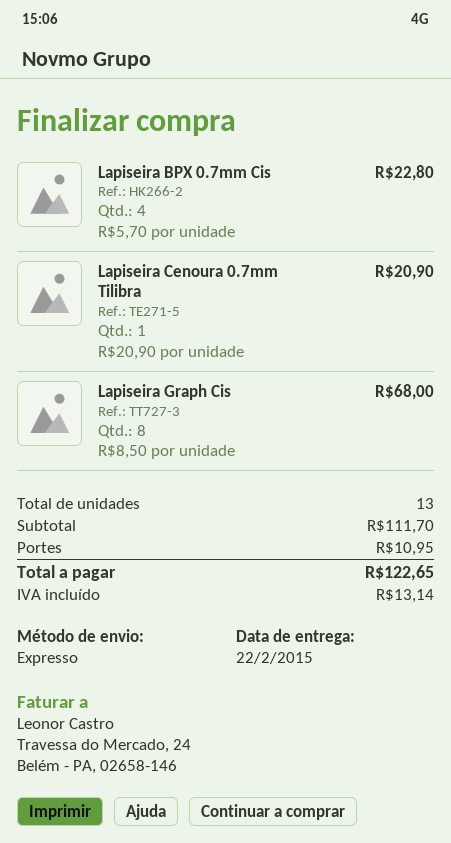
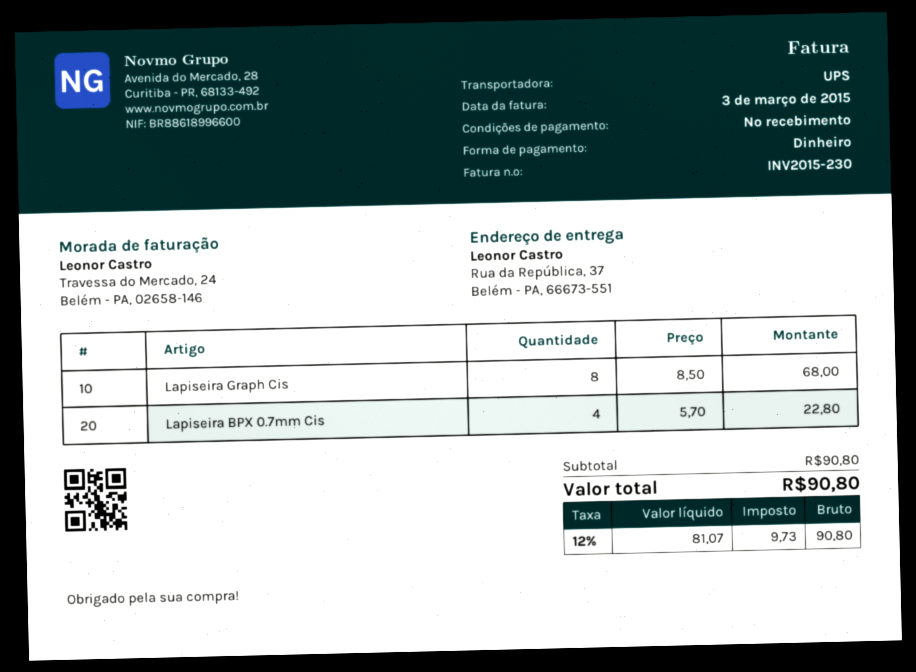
shipping method: express -> UPS
Lapiseira Cenoura 0.7mm Tilibra: 1 x 20.90 = 20.90 -> none
subtotal: 111.70 -> 90.80
shipping: 10.95 -> none
tax: 13.14 -> 9.73
total: 122.65 -> 90.80

